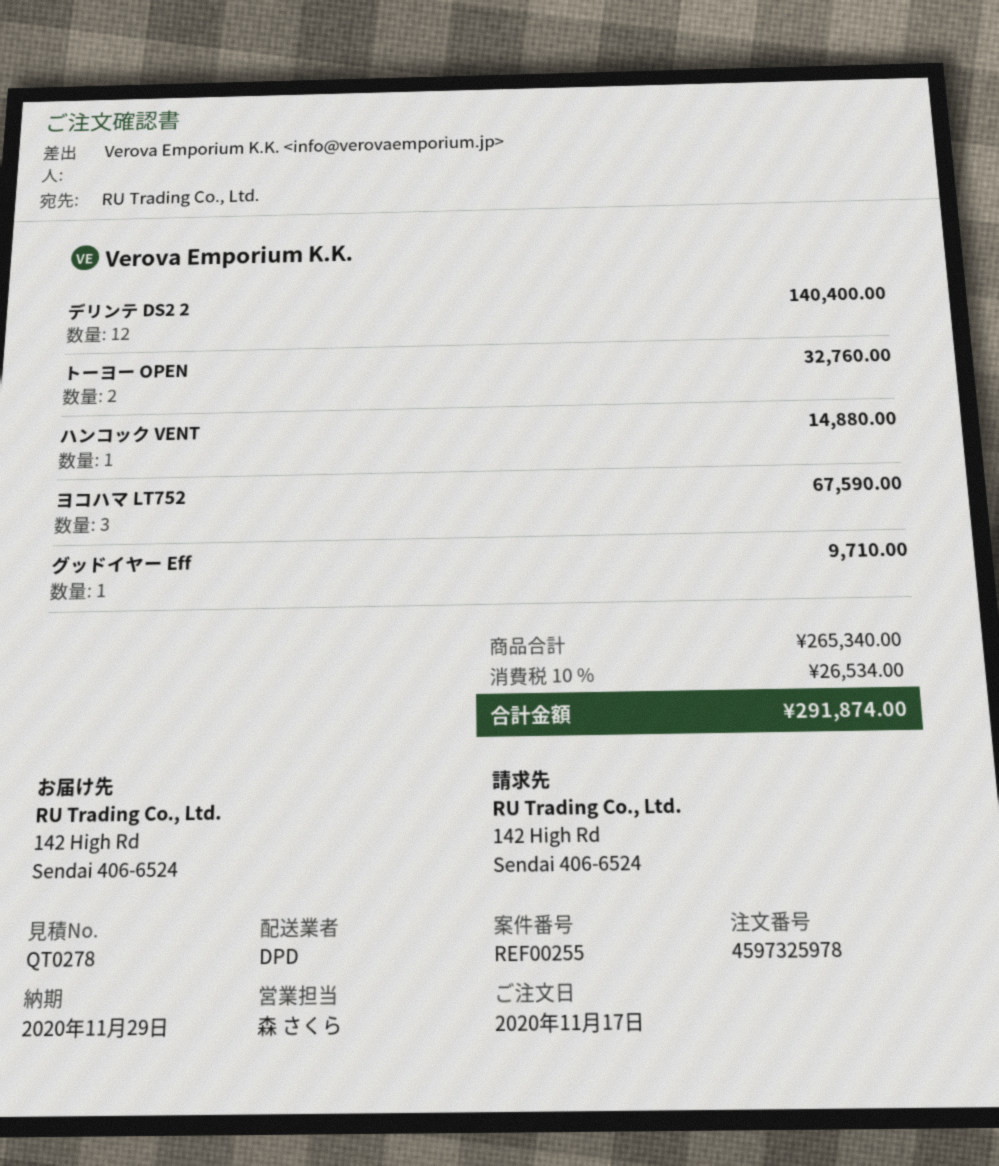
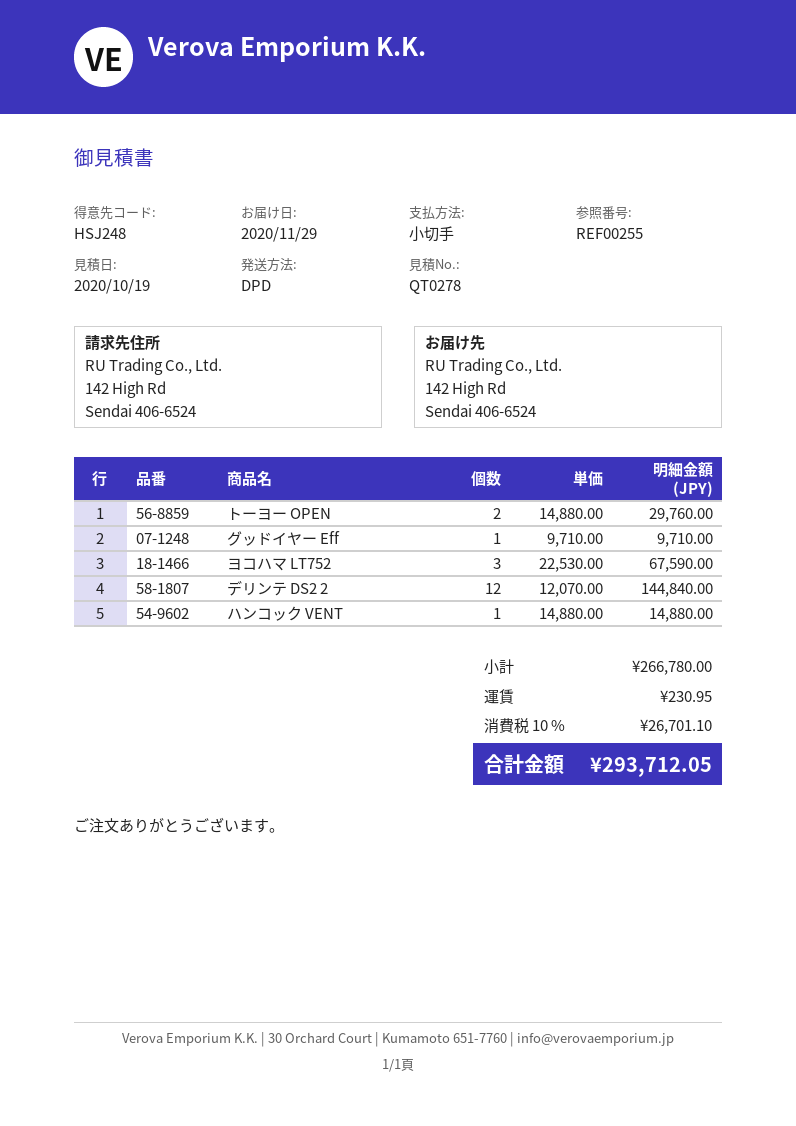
デリンテ DS2 2: 12 for 140400.00 -> 12 for 144840.00
トーヨー OPEN: 2 for 32760.00 -> 2 for 29760.00
subtotal: 265340.00 -> 266780.00
shipping: none -> 230.95
tax: 10% = 26534.00 -> 10% = 26701.10
total: 291874.00 -> 293712.05

